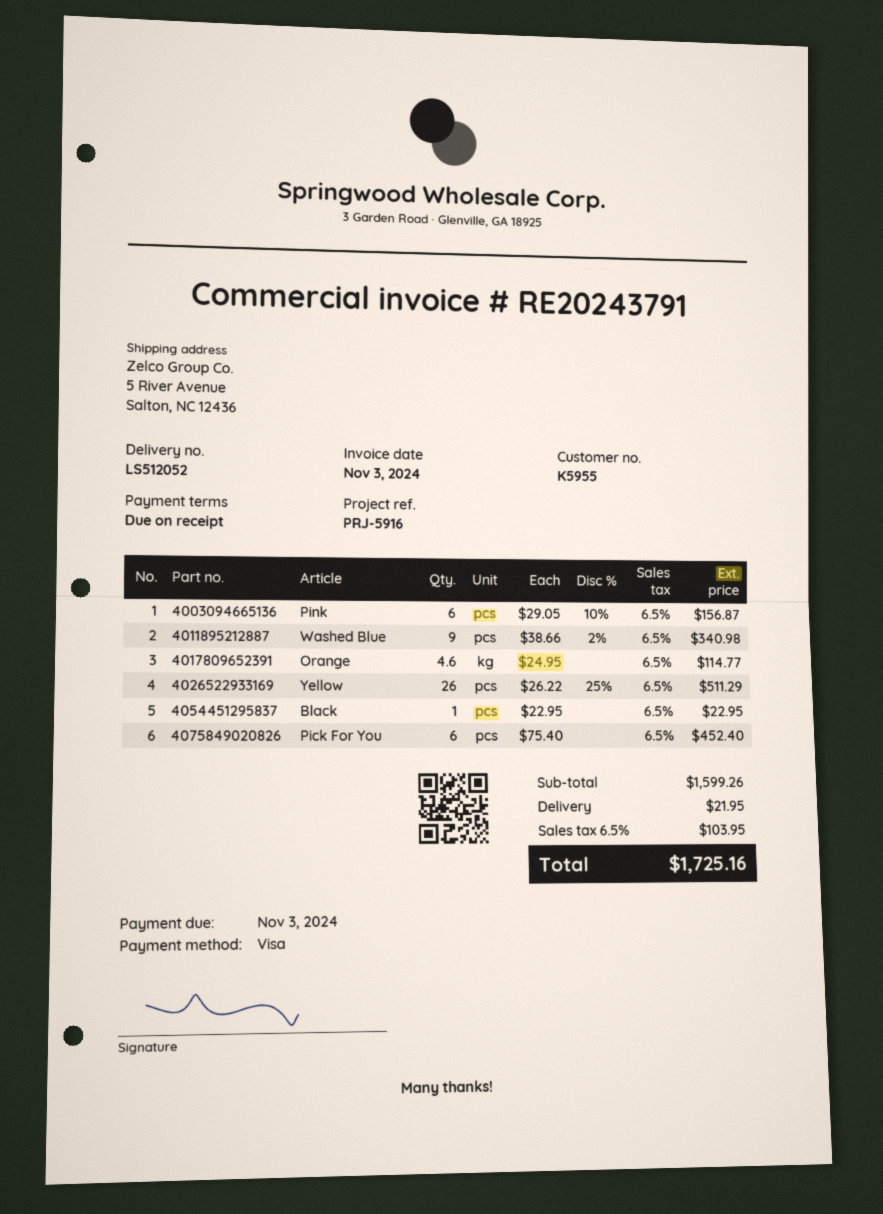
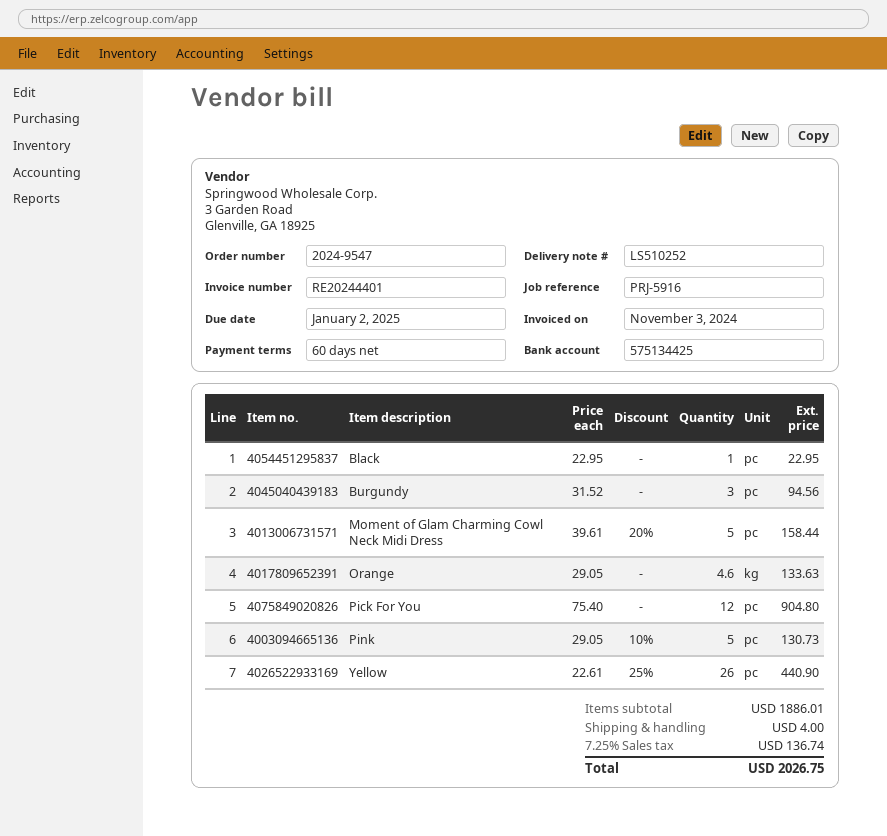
delivery note number: LS512052 -> LS510252
invoice number: RE20243791 -> RE20244401
payment terms: on receipt -> 60 days
due date: 2024-11-03 -> 2025-01-02
Pink: 6 x 29.05 - 10% = 156.87 -> 5 x 29.05 - 10% = 130.73
Washed Blue: 9 x 38.66 - 2% = 340.98 -> none
Orange: 4.6 x 24.95 = 114.77 -> 4.6 x 29.05 = 133.63
Yellow: 26 x 26.22 - 25% = 511.29 -> 26 x 22.61 - 25% = 440.90
Pick For You: 6 x 75.40 = 452.40 -> 12 x 75.40 = 904.80
Burgundy: none -> 3 x 31.52 = 94.56
Moment of Glam Charming Cowl Neck Midi Dress: none -> 5 x 39.61 - 20% = 158.44
subtotal: 1599.26 -> 1886.01
shipping: 21.95 -> 4.00
tax: 6.5% = 103.95 -> 7.25% = 136.74
total: 1725.16 -> 2026.75

